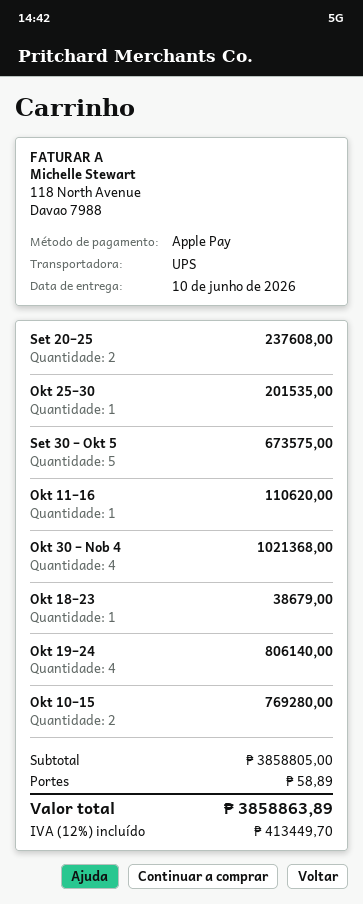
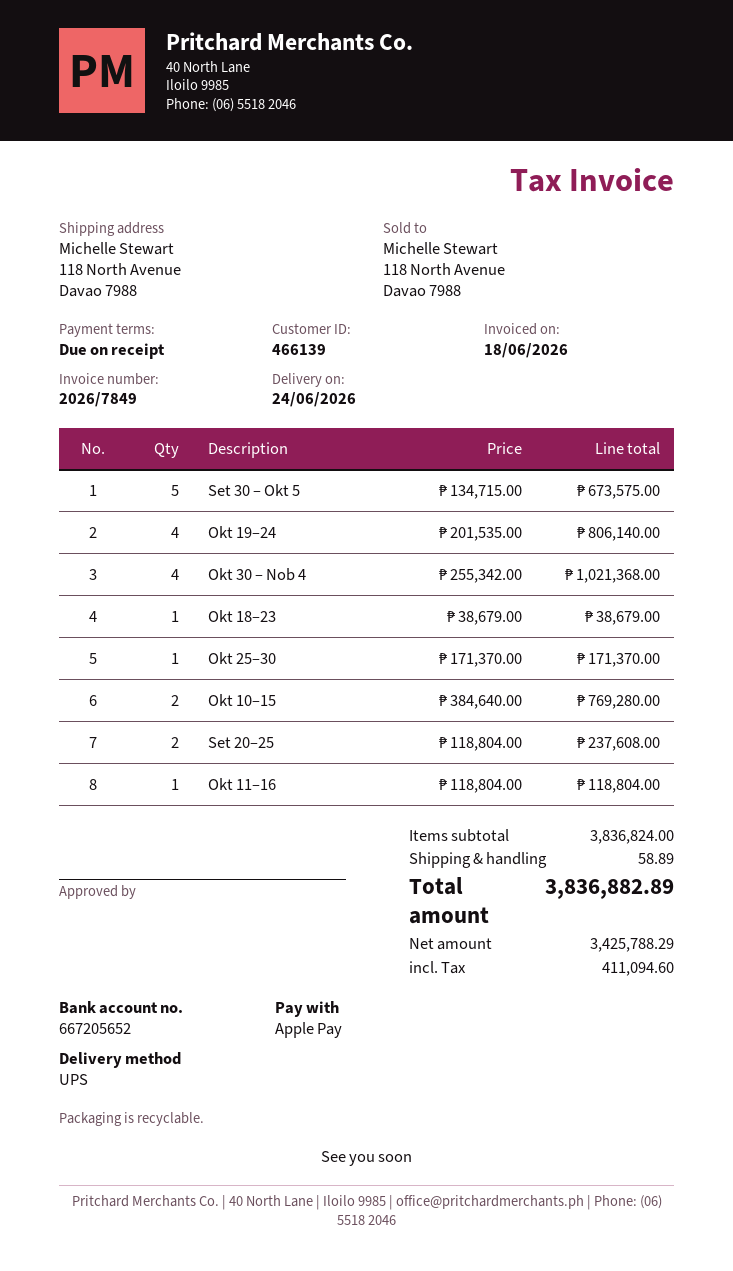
delivery date: 2026-06-10 -> 2026-06-24
Okt 25–30: 1 for 201535.00 -> 1 for 171370.00
Okt 11–16: 1 for 110620.00 -> 1 for 118804.00
subtotal: 3858805.00 -> 3836824.00
tax: 413449.70 -> 411094.60
total: 3858863.89 -> 3836882.89

